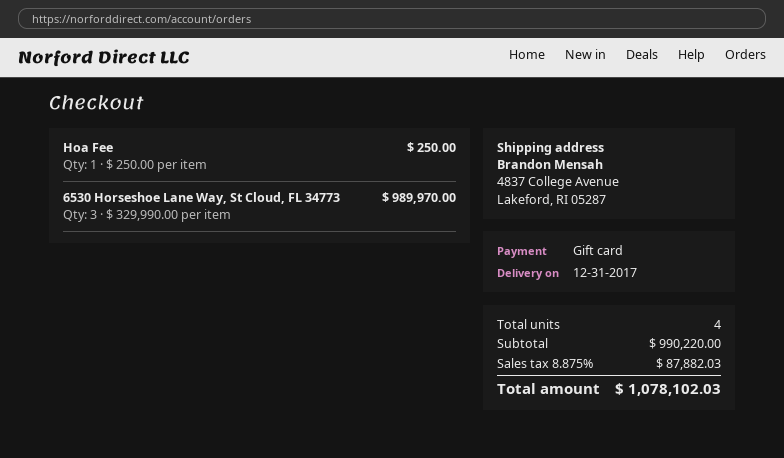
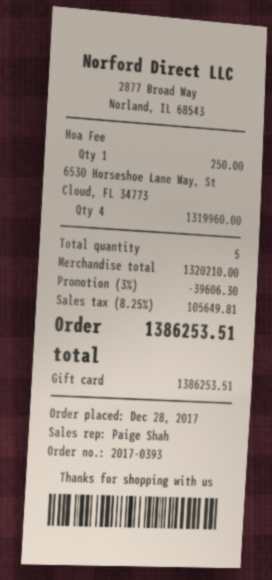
6530 Horseshoe Lane Way, St Cloud, FL 34773: 3 for 989970.00 -> 4 for 1319960.00
total quantity: 4 -> 5
subtotal: 990220.00 -> 1320210.00
discount: none -> 3% = 39606.30
tax: 8.875% = 87882.03 -> 8.25% = 105649.81
total: 1078102.03 -> 1386253.51

